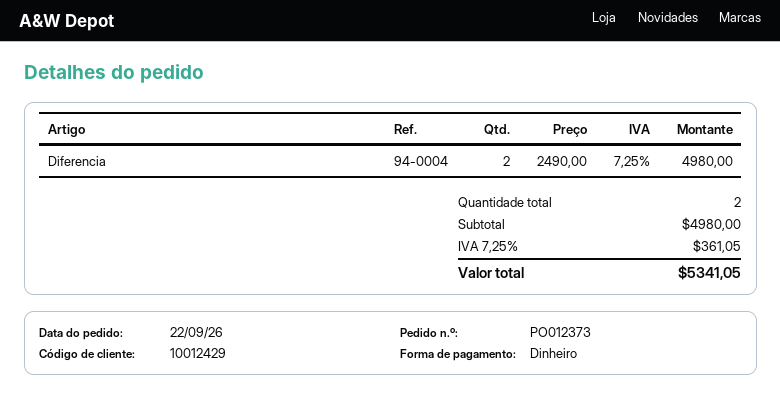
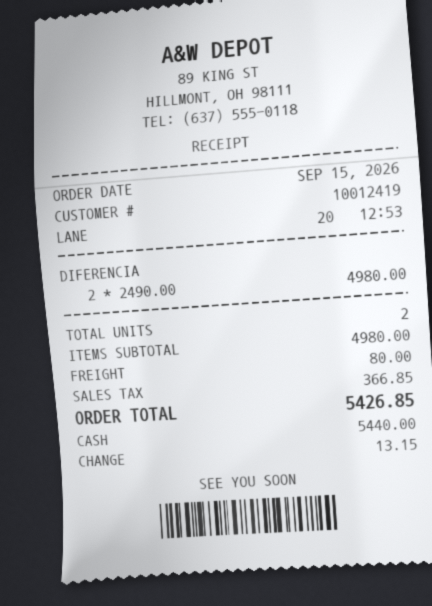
order date: 2026-09-22 -> 2026-09-15
customer number: 10012429 -> 10012419
shipping: none -> 80.00
tax: 361.05 -> 366.85
total: 5341.05 -> 5426.85

